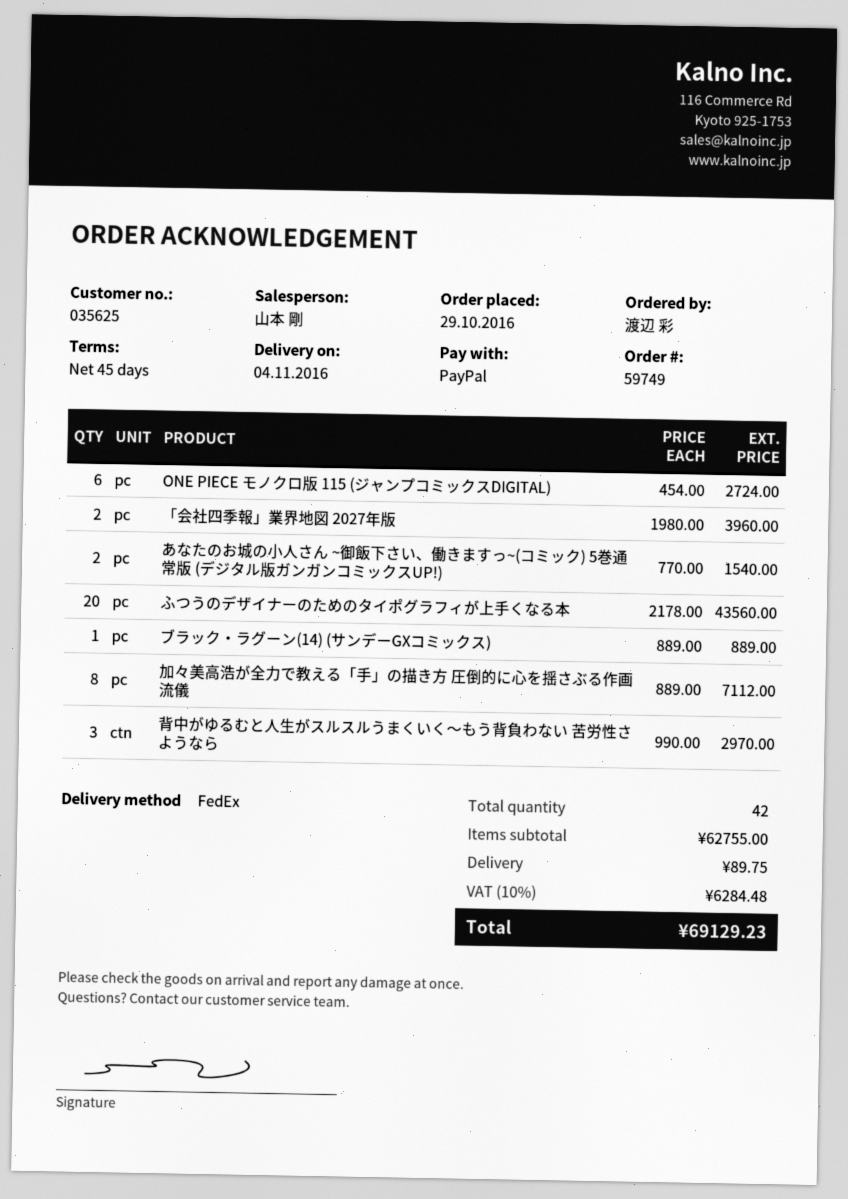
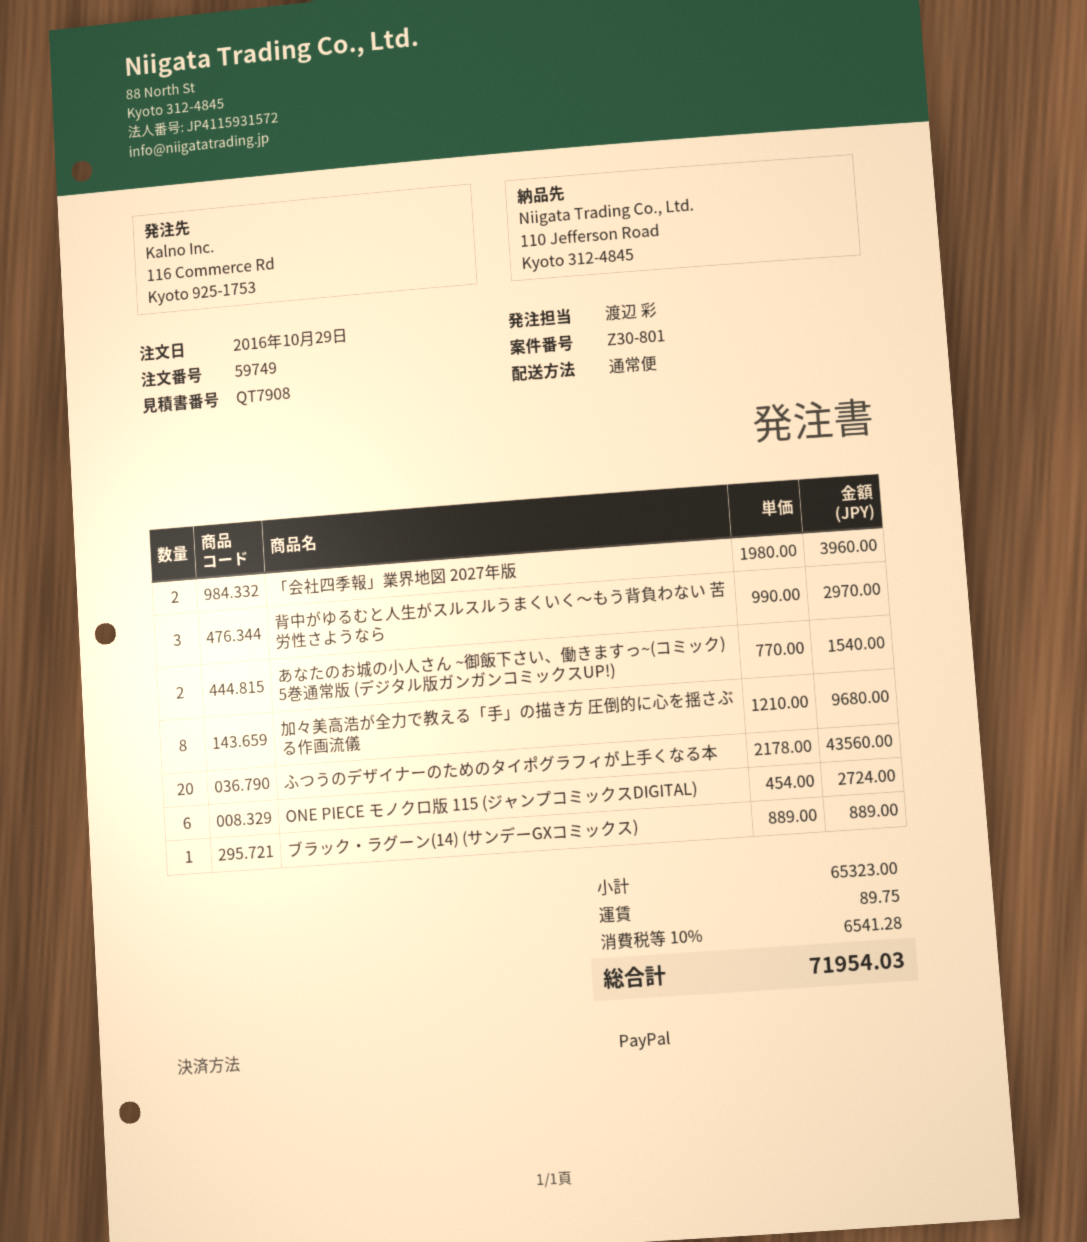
shipping method: FedEx -> standard
加々美高浩が全力で教える「手」の描き方 圧倒的に心を揺さぶる作画流儀: 8 x 889.00 = 7112.00 -> 8 x 1210.00 = 9680.00
subtotal: 62755.00 -> 65323.00
tax: 10% = 6284.48 -> 10% = 6541.28
total: 69129.23 -> 71954.03

